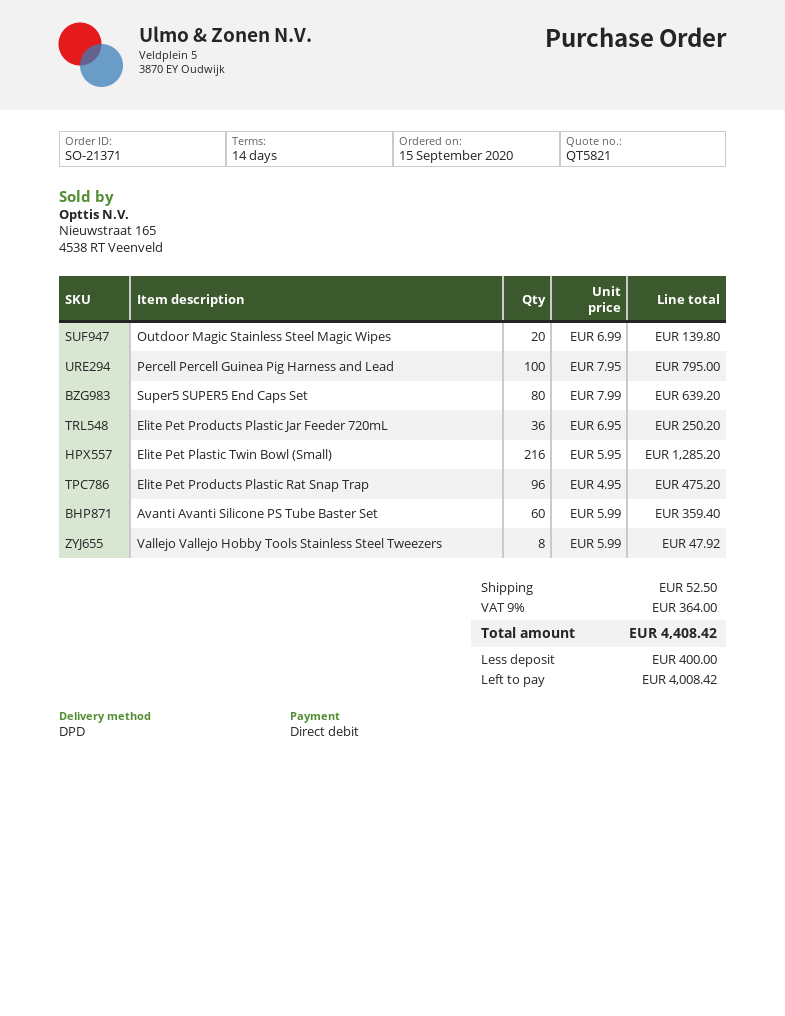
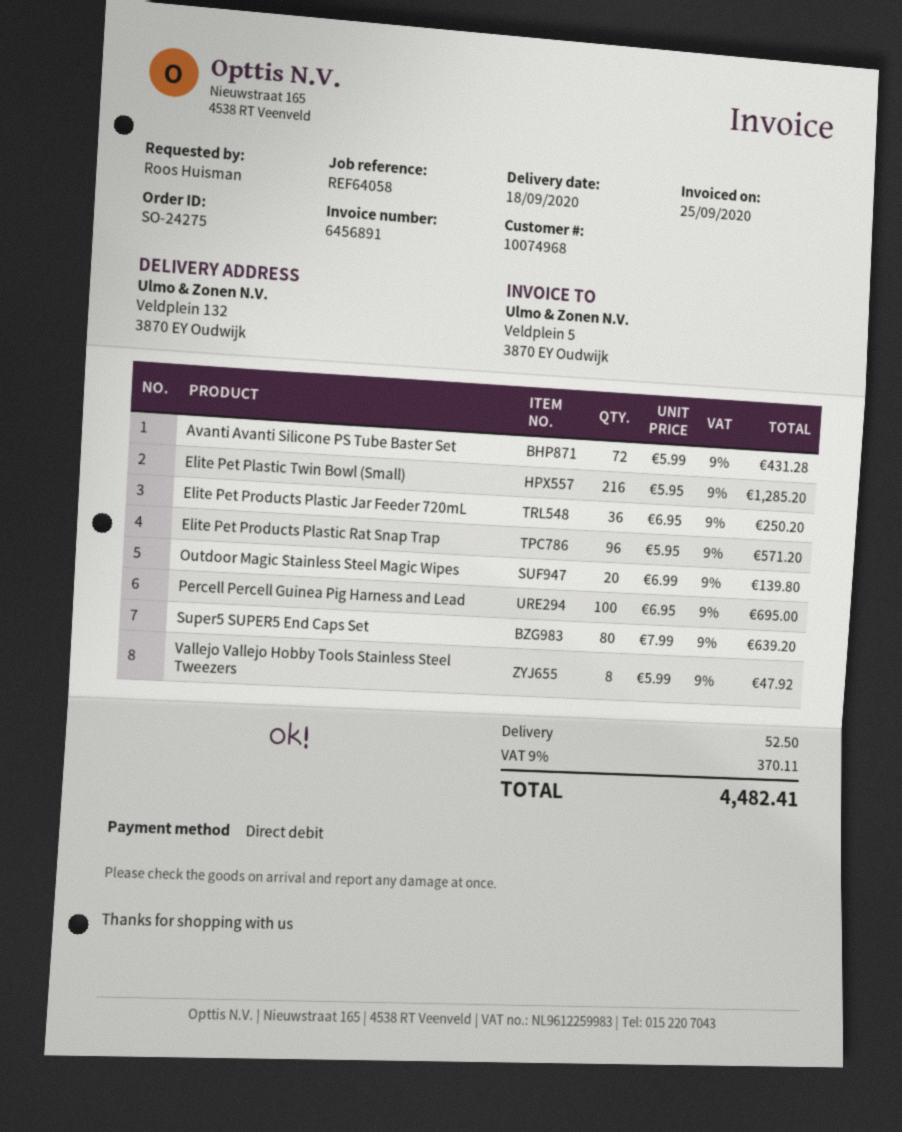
order number: SO-21371 -> SO-24275
Percell Percell Guinea Pig Harness and Lead: 100 x 7.95 = 795.00 -> 100 x 6.95 = 695.00
Elite Pet Products Plastic Rat Snap Trap: 96 x 4.95 = 475.20 -> 96 x 5.95 = 571.20
Avanti Avanti Silicone PS Tube Baster Set: 60 x 5.99 = 359.40 -> 72 x 5.99 = 431.28
tax: 9% = 364.00 -> 9% = 370.11
total: 4408.42 -> 4482.41

